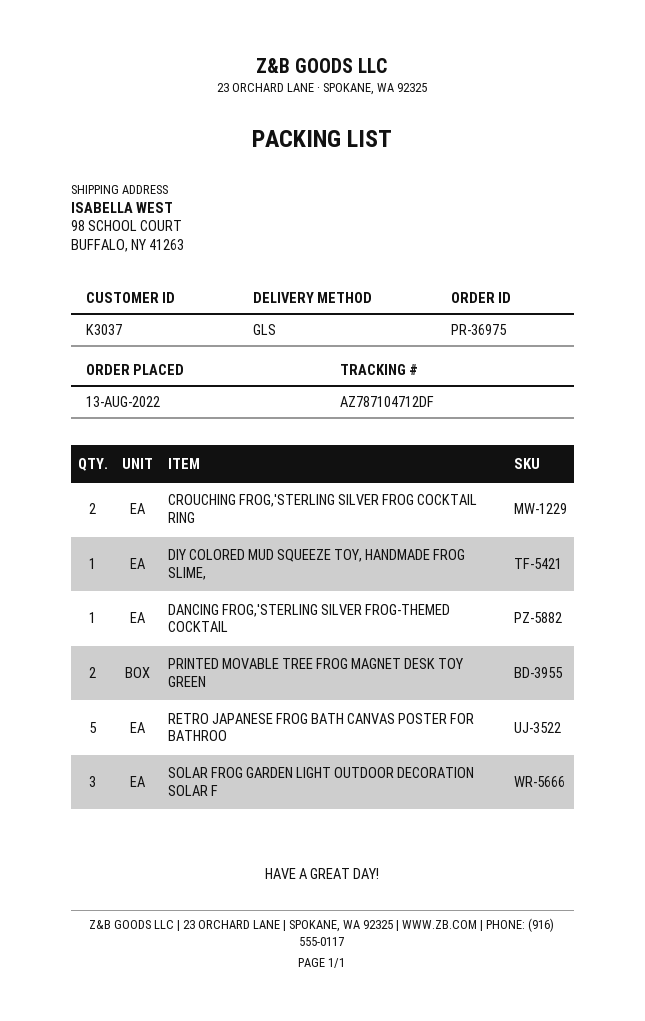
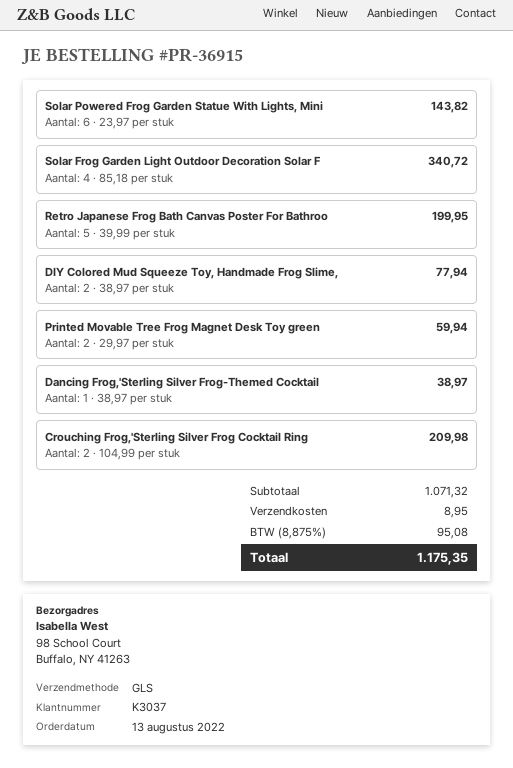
order number: PR-36975 -> PR-36915
DIY COLORED MUD SQUEEZE TOY, HANDMADE FROG SLIME,: 1 -> 2
SOLAR FROG GARDEN LIGHT OUTDOOR DECORATION SOLAR F: 3 -> 4
Solar Powered Frog Garden Statue With Lights, Mini: none -> 6

